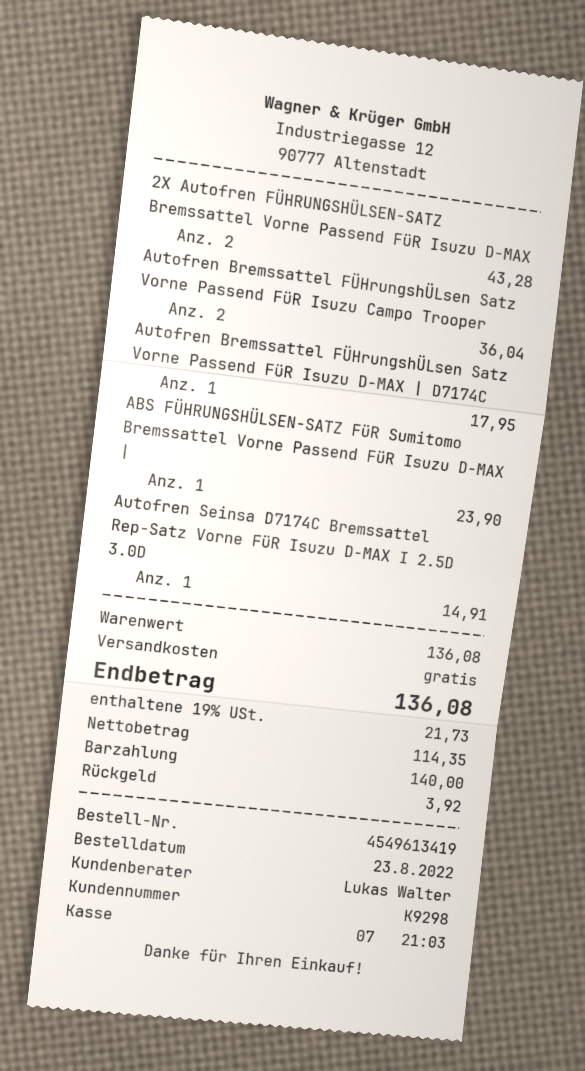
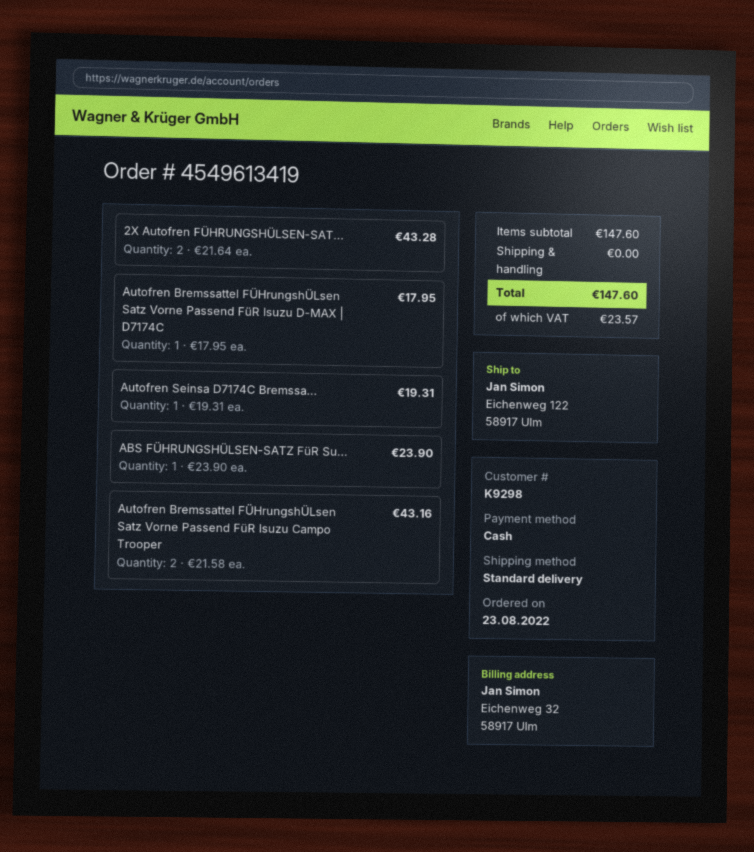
Autofren Bremssattel FÜHrungshÜLsen Satz Vorne Passend FüR Isuzu Campo Trooper: 2 for 36.04 -> 2 for 43.16
Autofren Seinsa D7174C Bremssattel Rep-Satz Vorne FüR Isuzu D-MAX I 2.5D 3.0D: 1 for 14.91 -> 1 for 19.31
subtotal: 136.08 -> 147.60
tax: 21.73 -> 23.57
total: 136.08 -> 147.60

